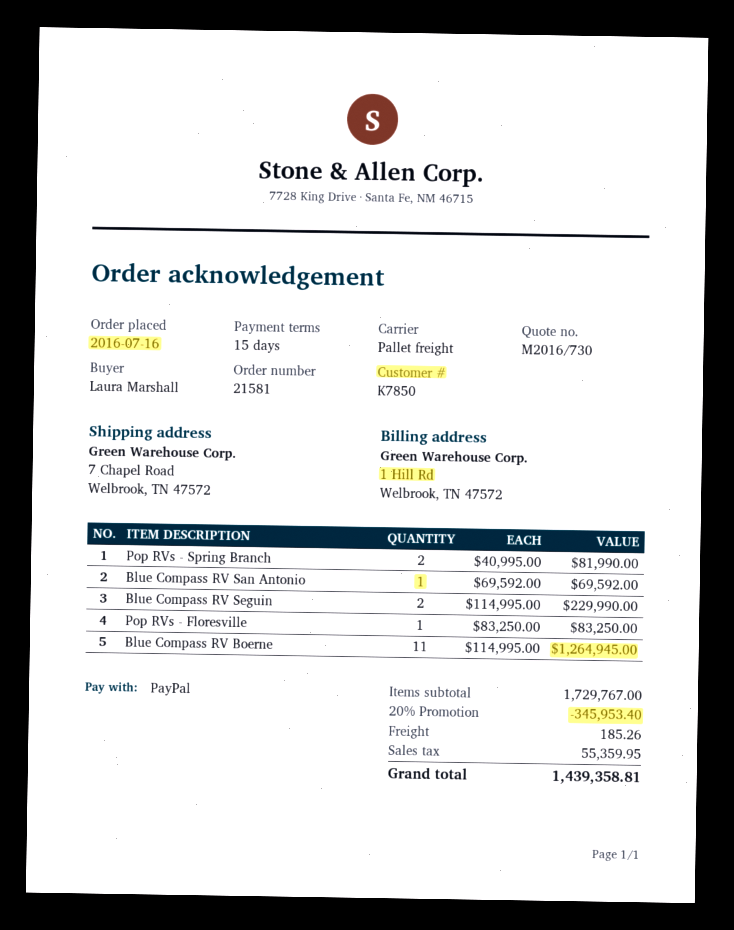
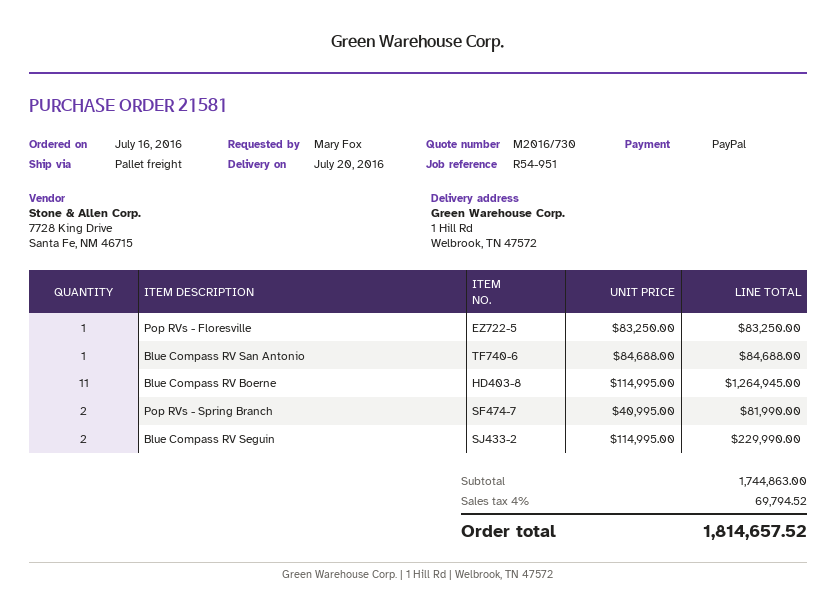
ordered by: Laura Marshall -> Mary Fox
ship to: 7 Chapel Road, Welbrook, TN 47572 -> 1 Hill Rd, Welbrook, TN 47572
Blue Compass RV San Antonio: 1 x 69592.00 = 69592.00 -> 1 x 84688.00 = 84688.00
subtotal: 1729767.00 -> 1744863.00
discount: 20% = 345953.40 -> none
shipping: 185.26 -> none
tax: 55359.95 -> 69794.52
total: 1439358.81 -> 1814657.52

